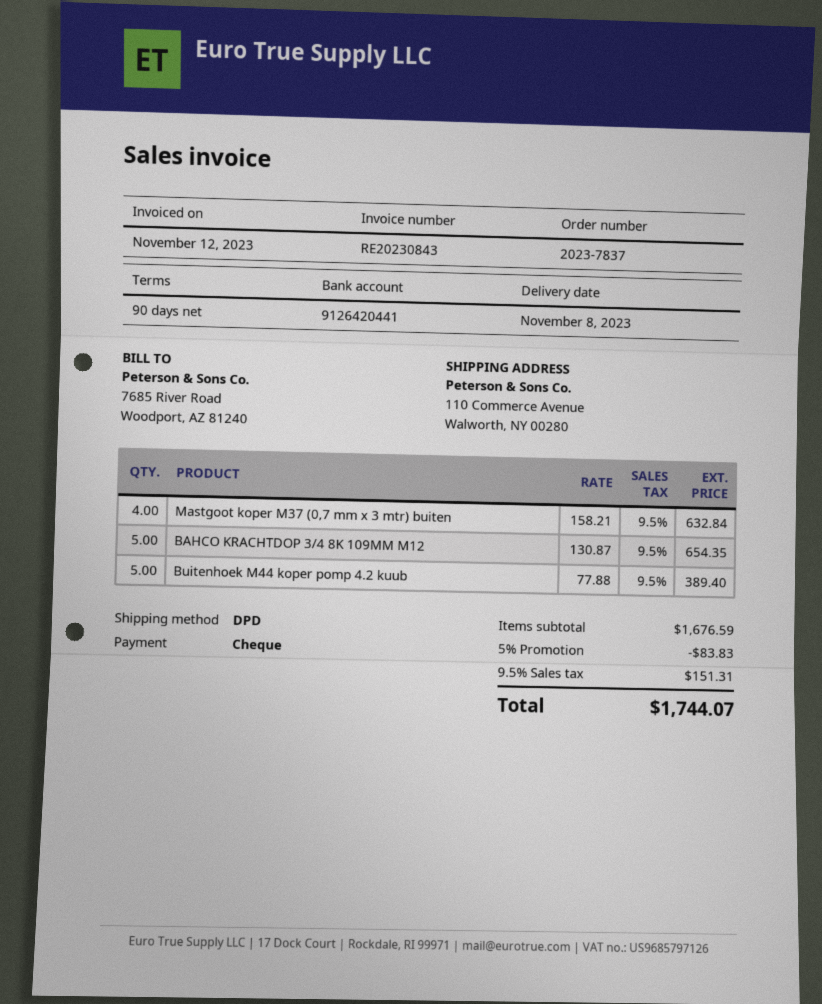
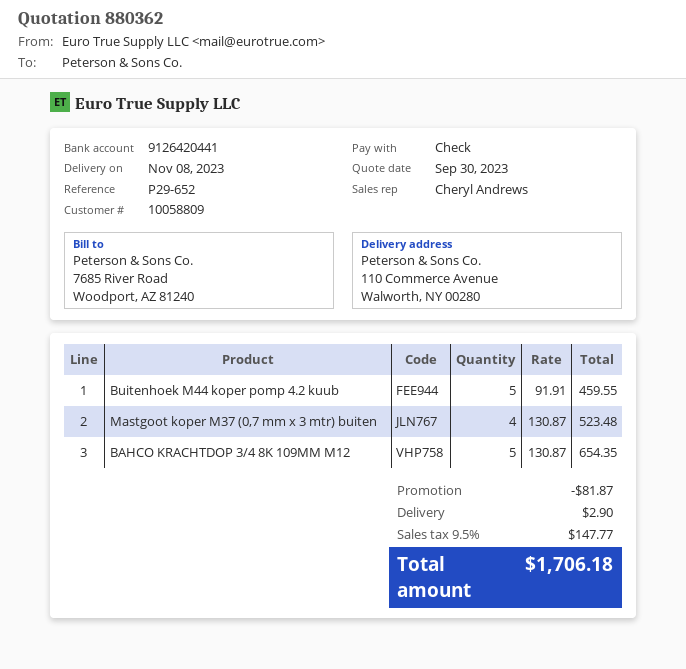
Mastgoot koper M37 (0,7 mm x 3 mtr) buiten: 4 x 158.21 = 632.84 -> 4 x 130.87 = 523.48
Buitenhoek M44 koper pomp 4.2 kuub: 5 x 77.88 = 389.40 -> 5 x 91.91 = 459.55
discount: 83.83 -> 81.87
shipping: none -> 2.90
tax: 9.5% = 151.31 -> 9.5% = 147.77
total: 1744.07 -> 1706.18

